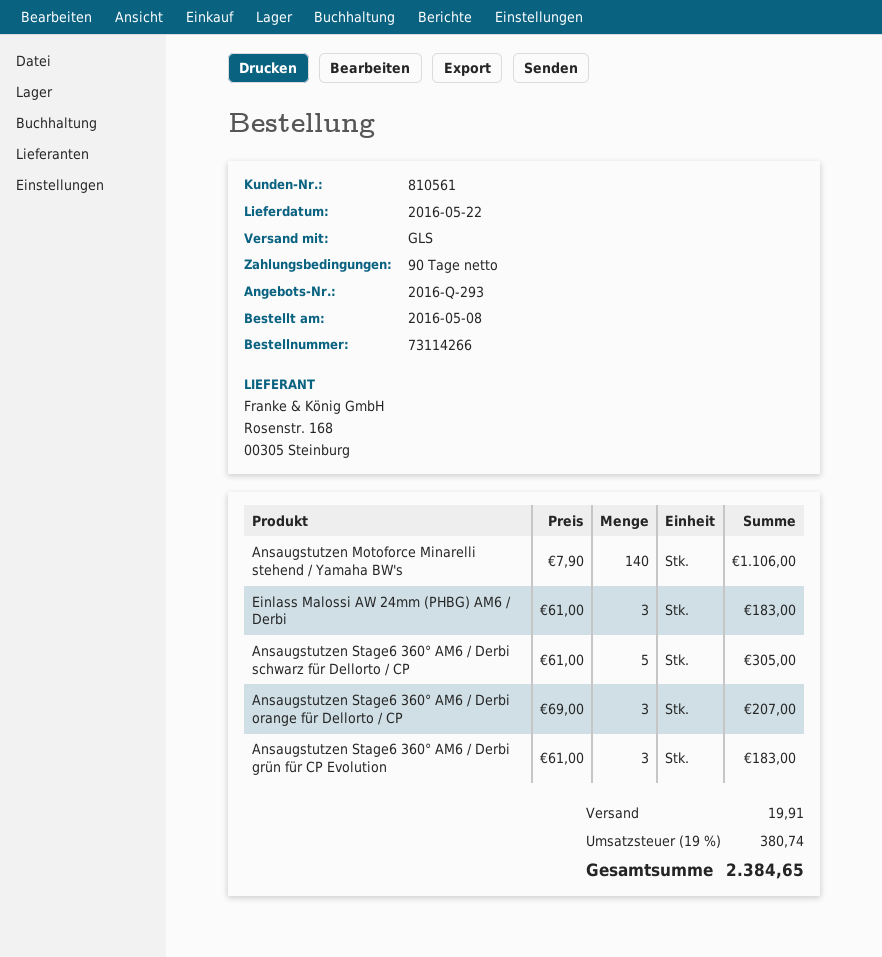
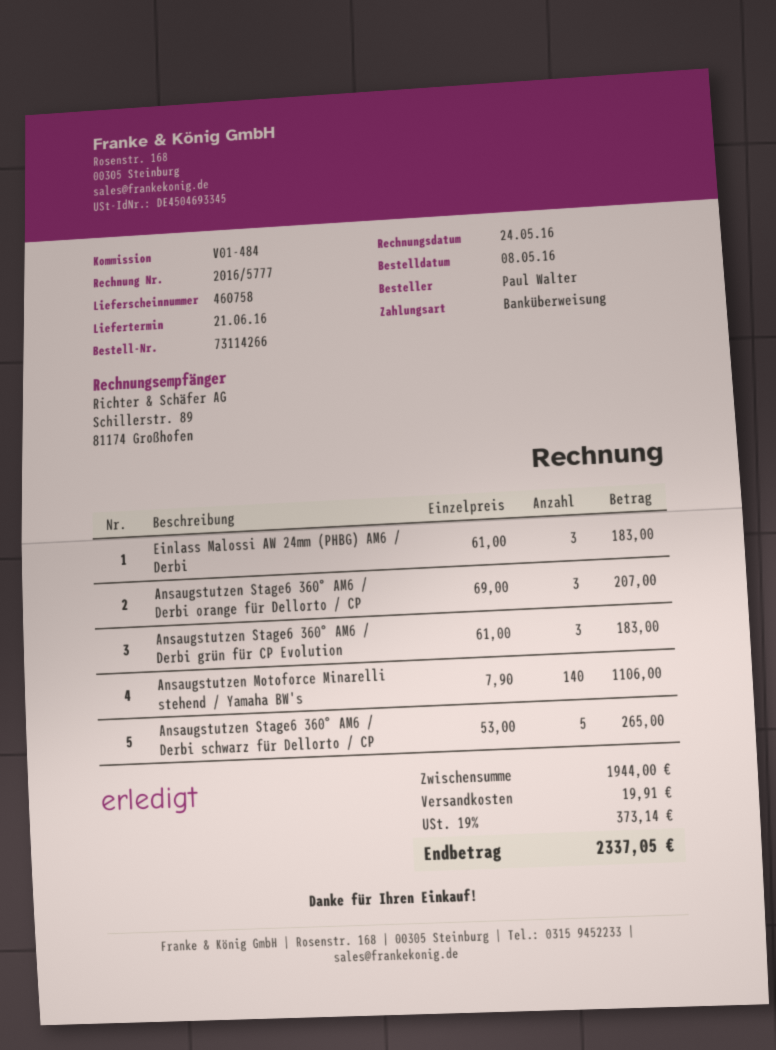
delivery date: 2016-05-22 -> 2016-06-21
Ansaugstutzen Stage6 360° AM6 / Derbi schwarz für Dellorto / CP: 5 x 61.00 = 305.00 -> 5 x 53.00 = 265.00
tax: 19% = 380.74 -> 19% = 373.14
total: 2384.65 -> 2337.05

